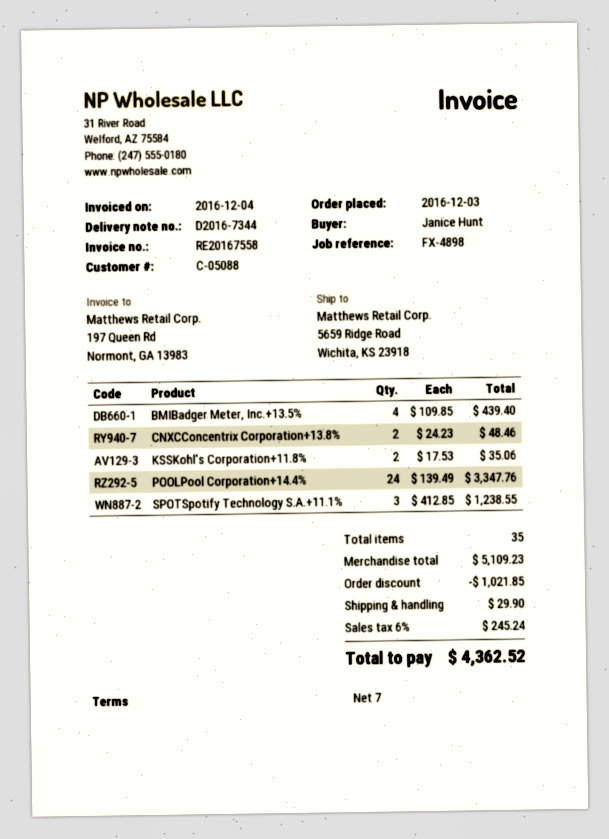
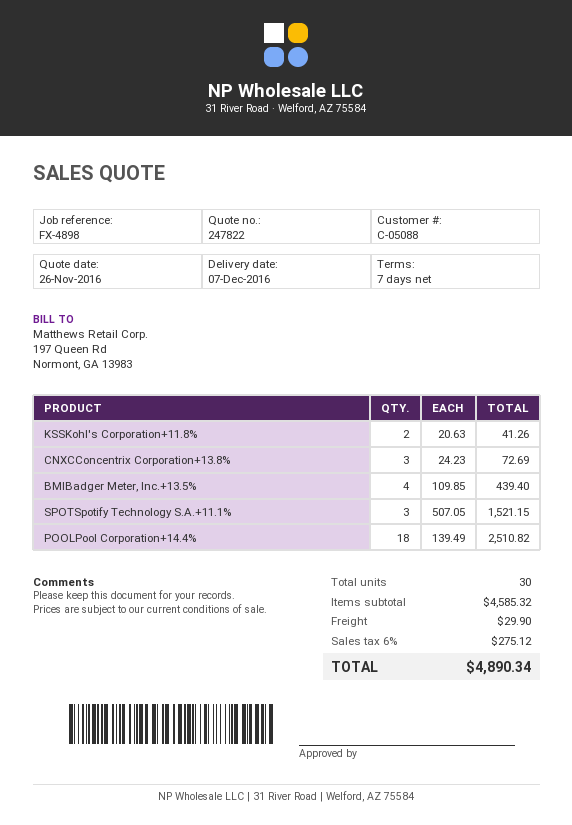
CNXCConcentrix Corporation+13.8%: 2 x 24.23 = 48.46 -> 3 x 24.23 = 72.69
KSSKohl's Corporation+11.8%: 2 x 17.53 = 35.06 -> 2 x 20.63 = 41.26
POOLPool Corporation+14.4%: 24 x 139.49 = 3347.76 -> 18 x 139.49 = 2510.82
SPOTSpotify Technology S.A.+11.1%: 3 x 412.85 = 1238.55 -> 3 x 507.05 = 1521.15
total quantity: 35 -> 30
subtotal: 5109.23 -> 4585.32
discount: 1021.85 -> none
tax: 6% = 245.24 -> 6% = 275.12
total: 4362.52 -> 4890.34

